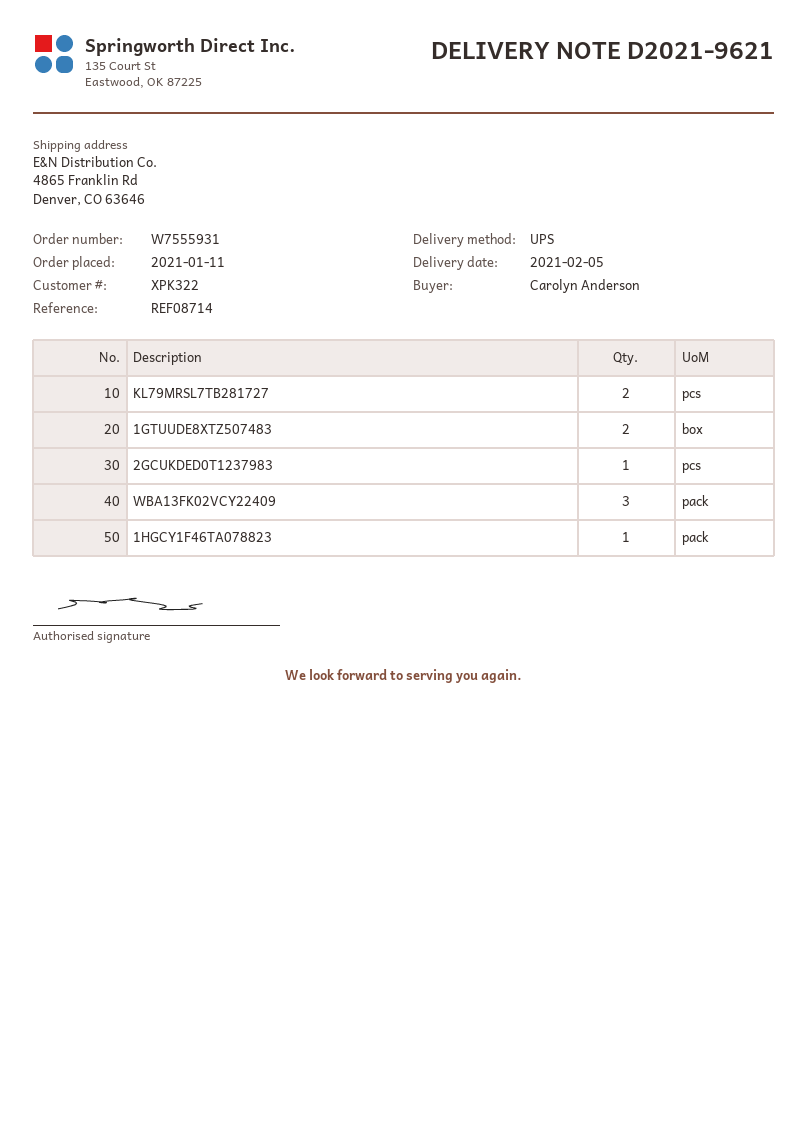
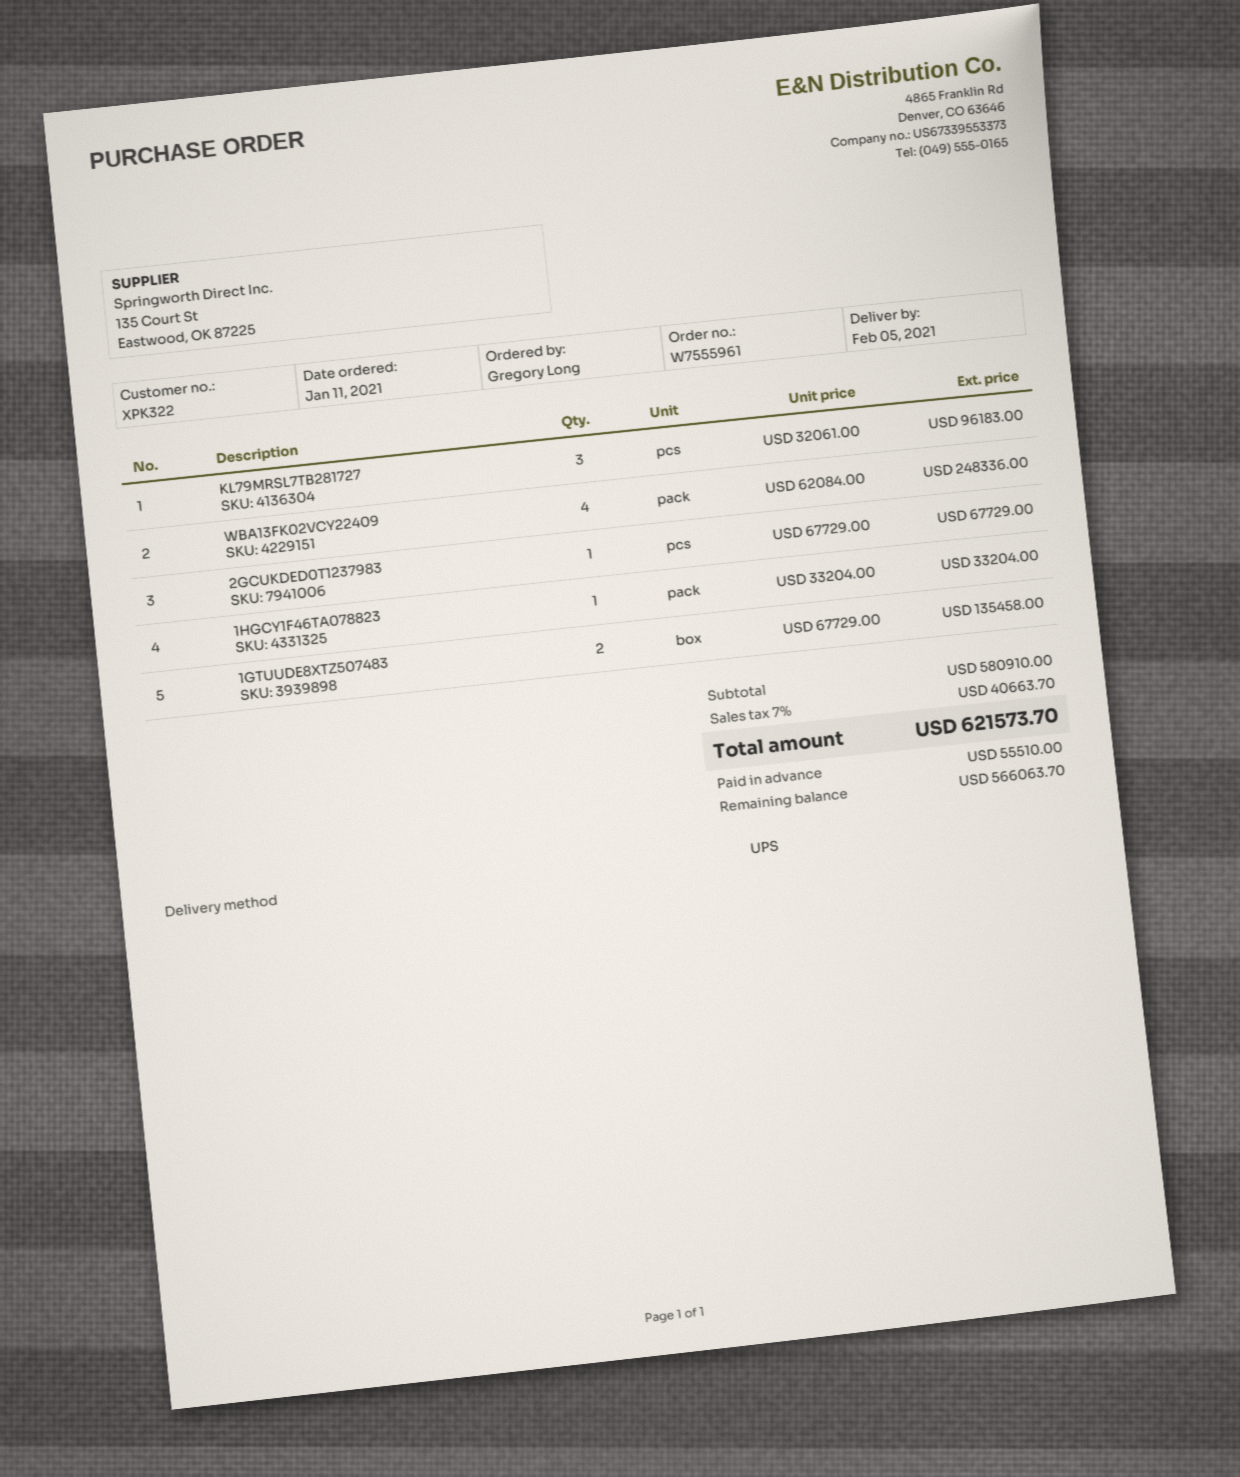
order number: W7555931 -> W7555961
ordered by: Carolyn Anderson -> Gregory Long
KL79MRSL7TB281727: 2 -> 3
WBA13FK02VCY22409: 3 -> 4

